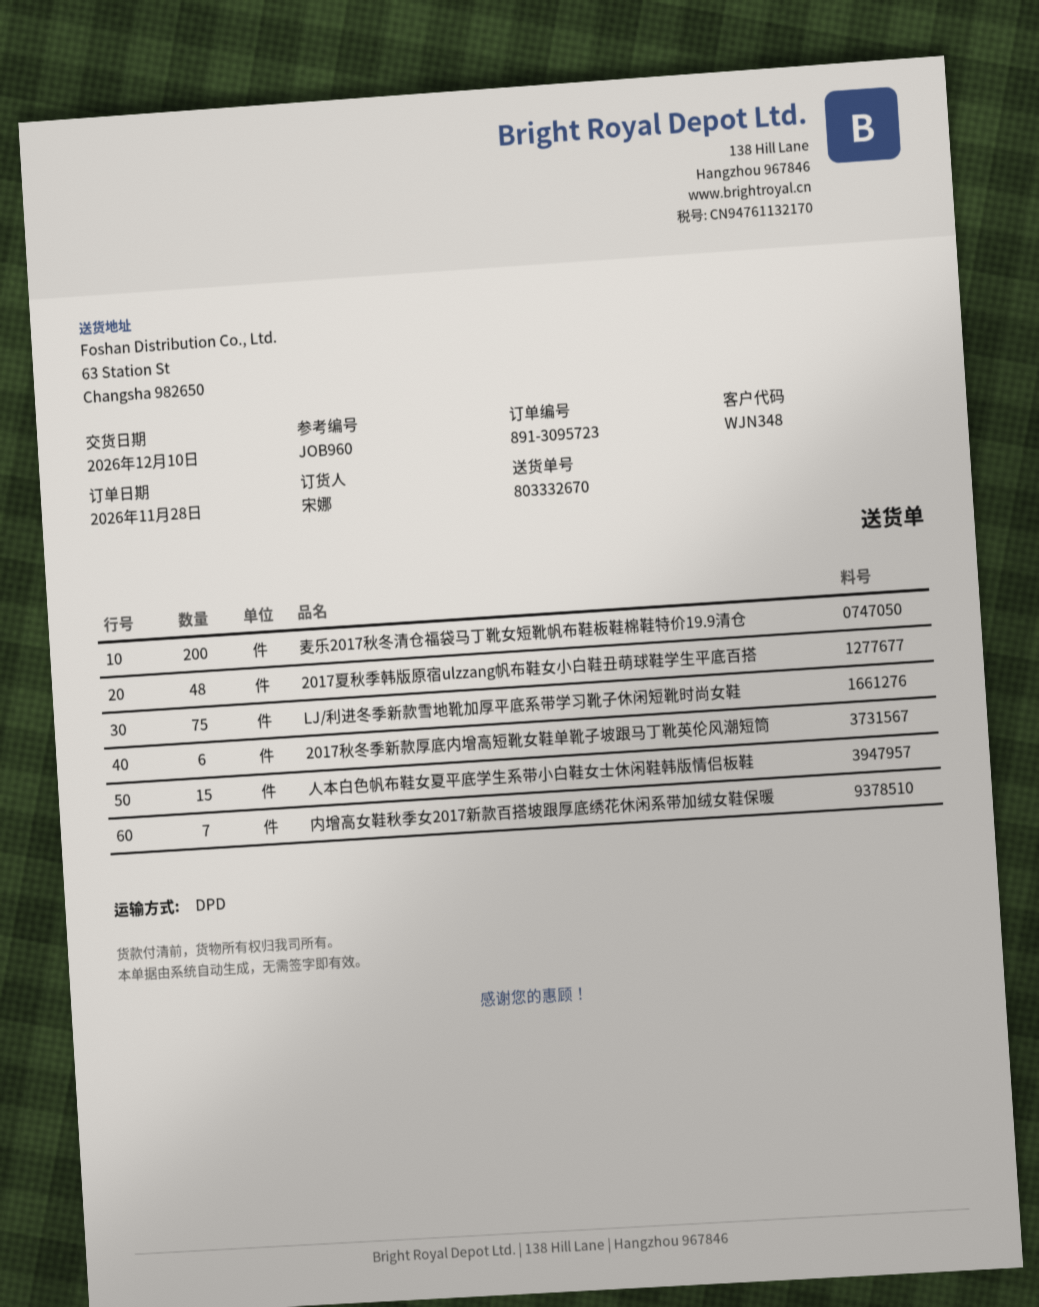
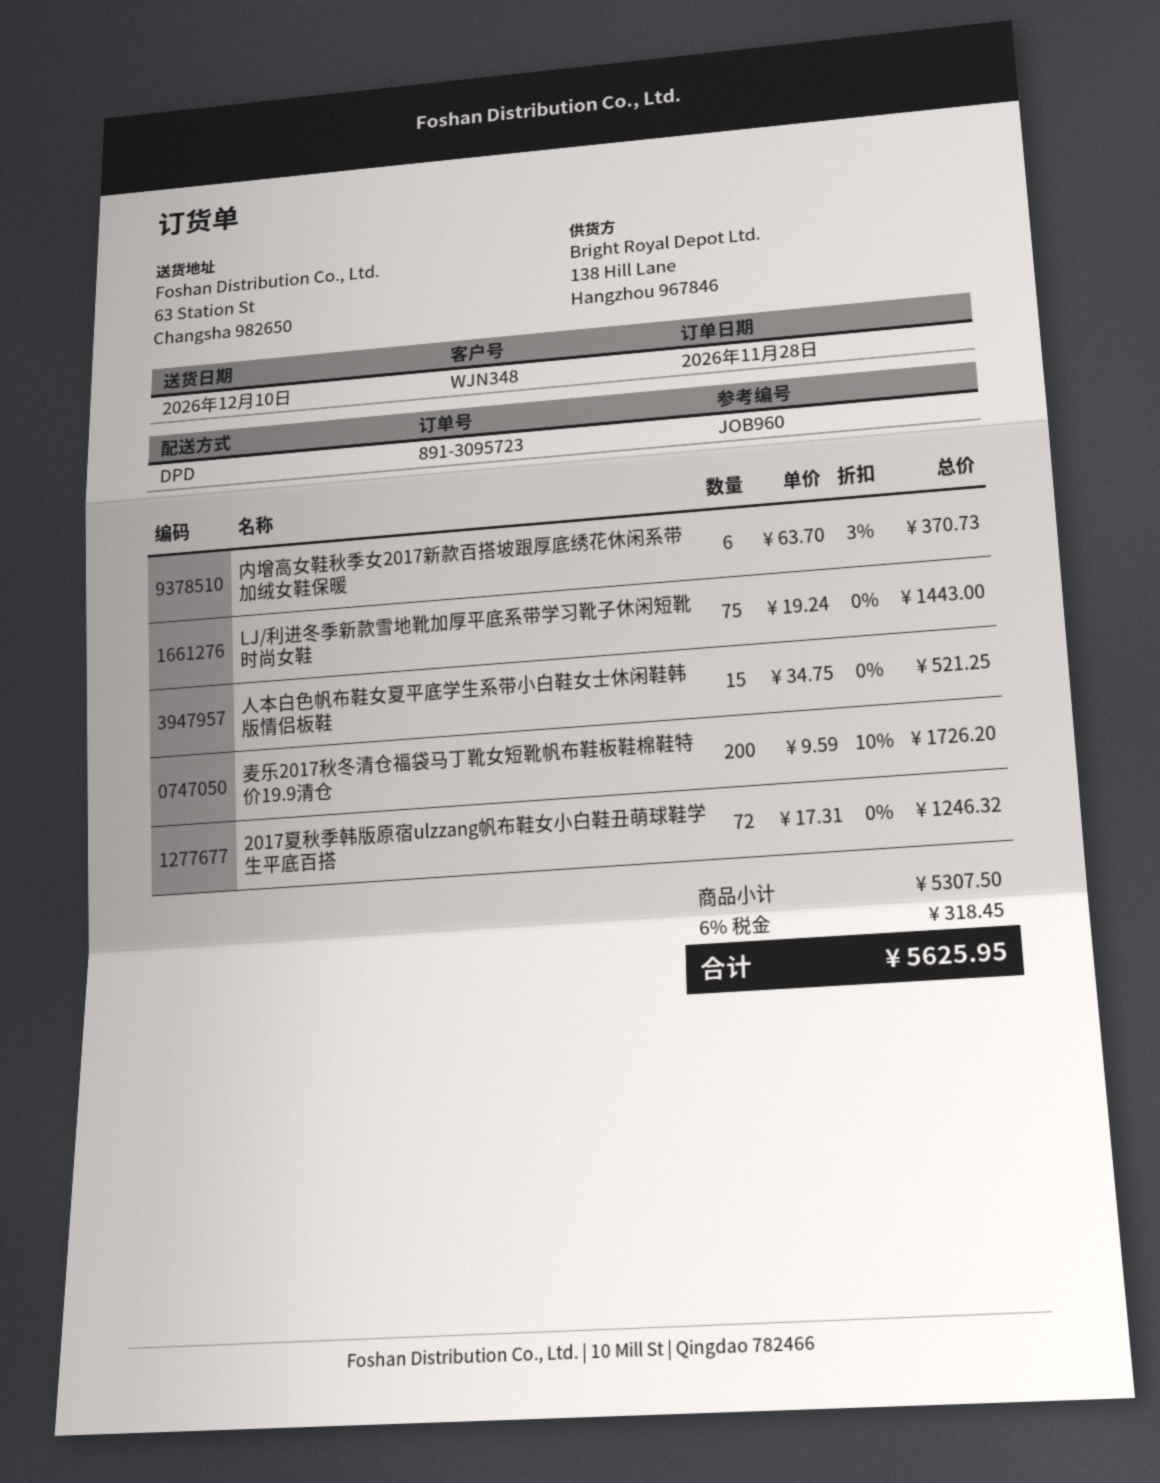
2017夏秋季韩版原宿ulzzang帆布鞋女小白鞋丑萌球鞋学生平底百搭: 48 -> 72
2017秋冬季新款厚底内增高短靴女鞋单靴子坡跟马丁靴英伦风潮短筒: 6 -> none
内增高女鞋秋季女2017新款百搭坡跟厚底绣花休闲系带加绒女鞋保暖: 7 -> 6

